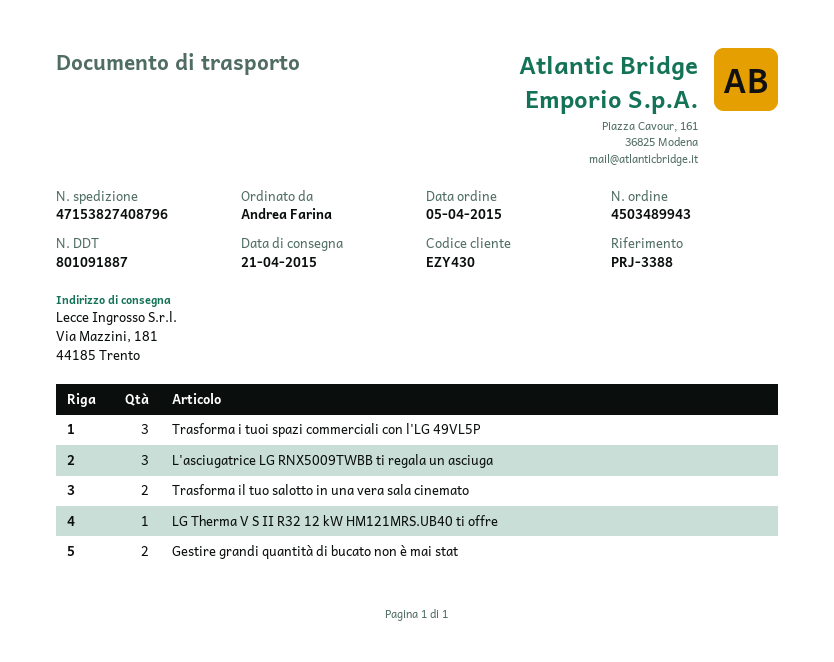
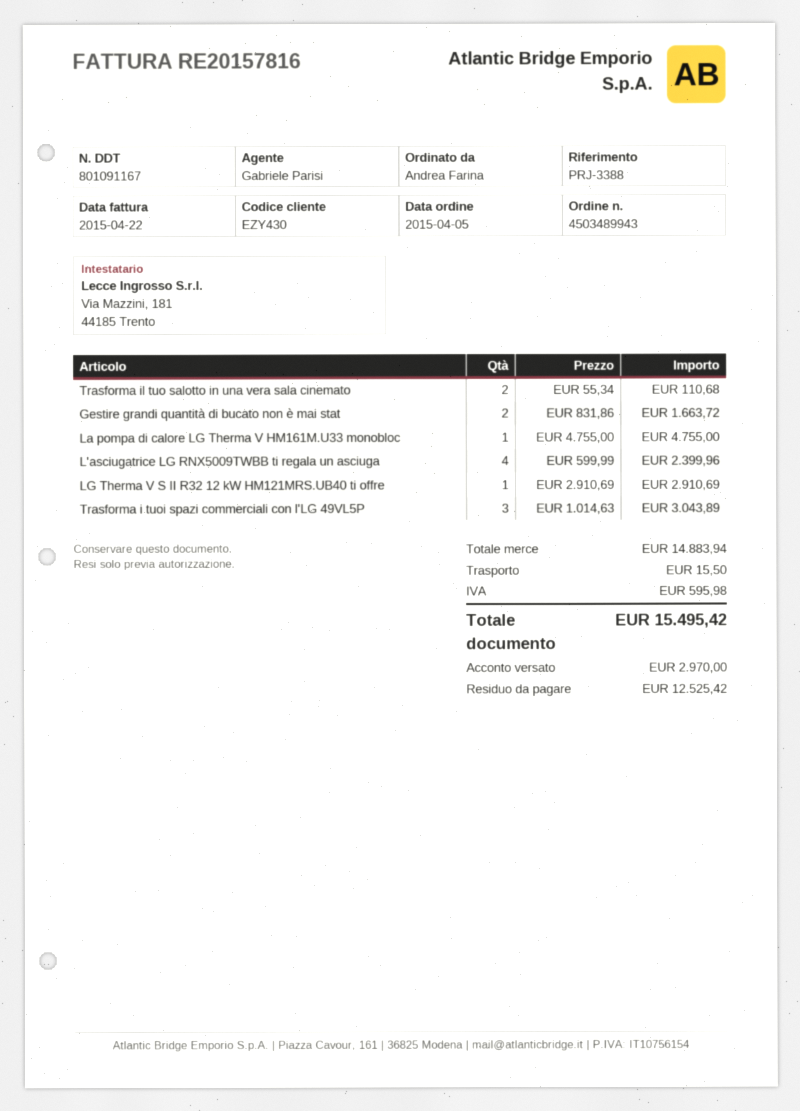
delivery note number: 801091887 -> 801091167
L'asciugatrice LG RNX5009TWBB ti regala un asciuga: 3 -> 4
La pompa di calore LG Therma V HM161M.U33 monobloc: none -> 1

